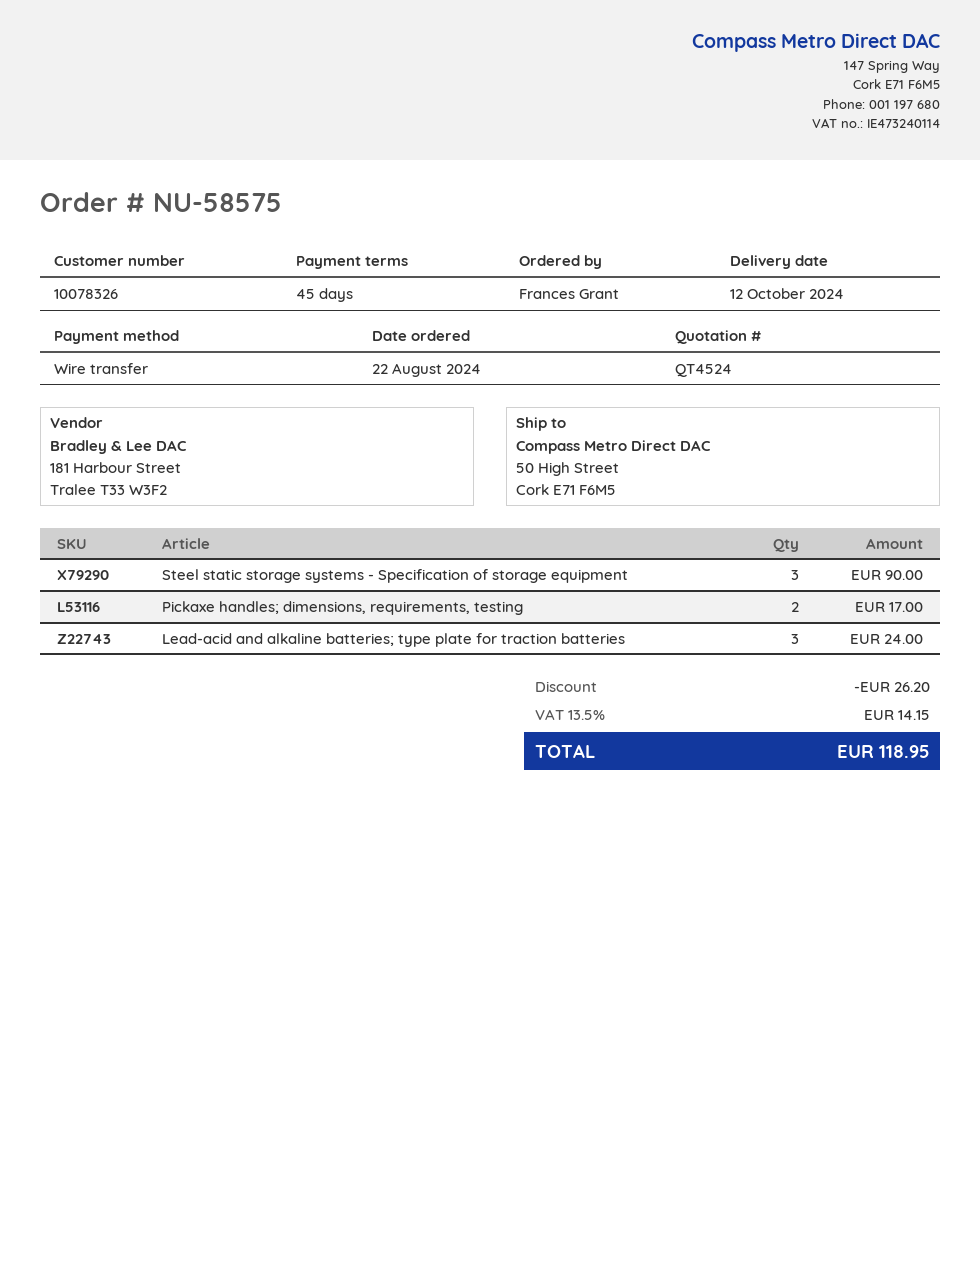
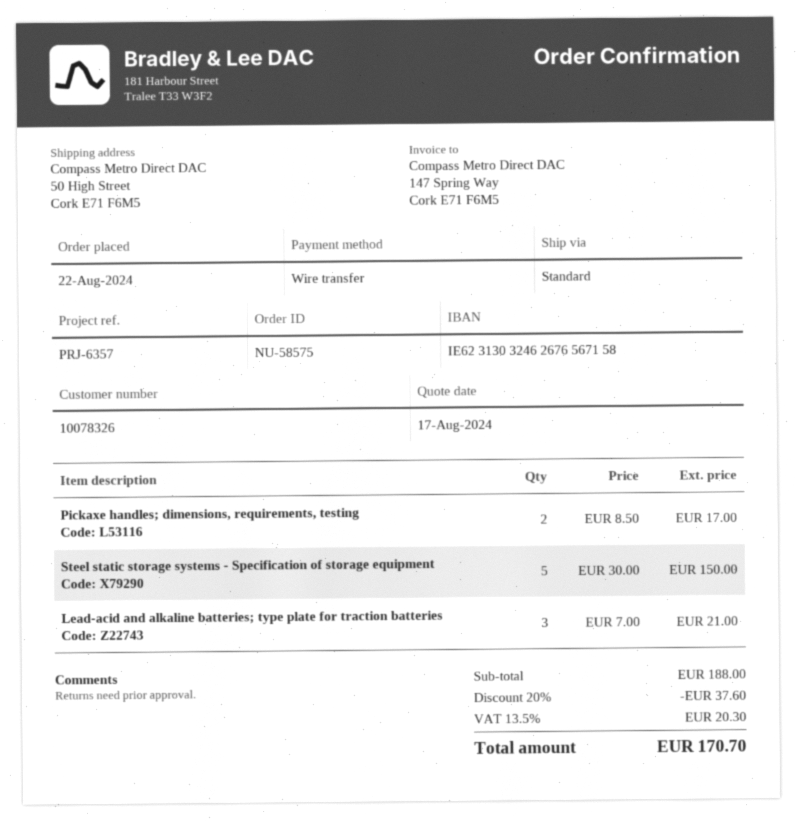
Steel static storage systems - Specification of storage equipment: 3 for 90.00 -> 5 for 150.00
Lead-acid and alkaline batteries; type plate for traction batteries: 3 for 24.00 -> 3 for 21.00
discount: 26.20 -> 37.60
tax: 13.5% = 14.15 -> 13.5% = 20.30
total: 118.95 -> 170.70

